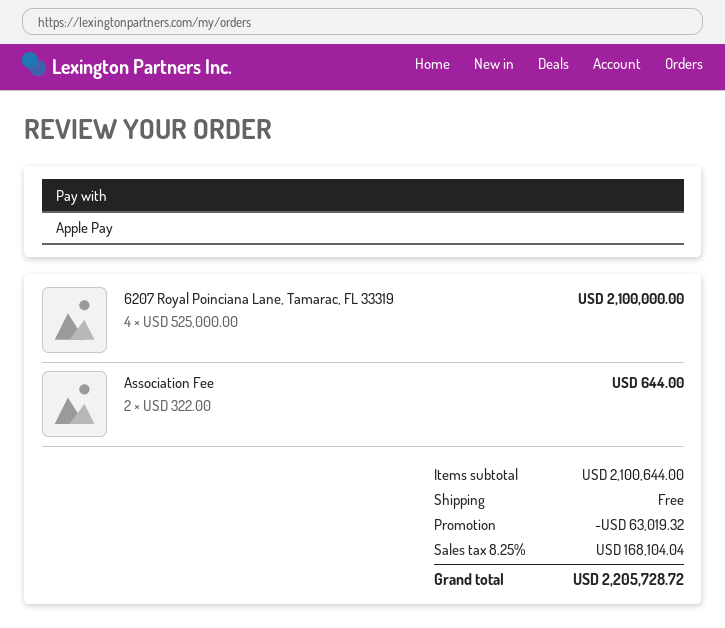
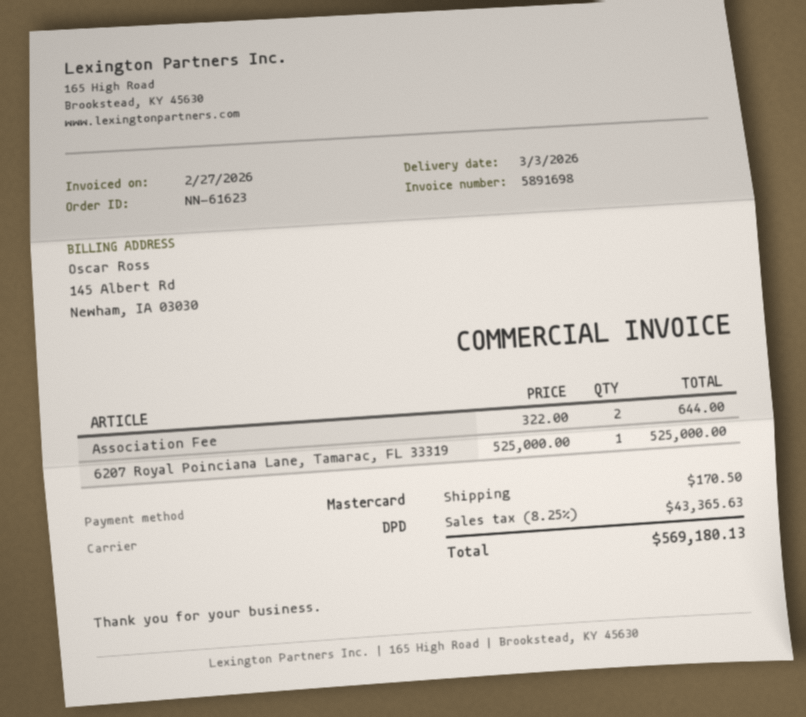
payment method: Apple Pay -> Mastercard
6207 Royal Poinciana Lane, Tamarac, FL 33319: 4 x 525000.00 = 2100000.00 -> 1 x 525000.00 = 525000.00
discount: 63019.32 -> none
shipping: 0.00 -> 170.50
tax: 8.25% = 168104.04 -> 8.25% = 43365.63
total: 2205728.72 -> 569180.13

